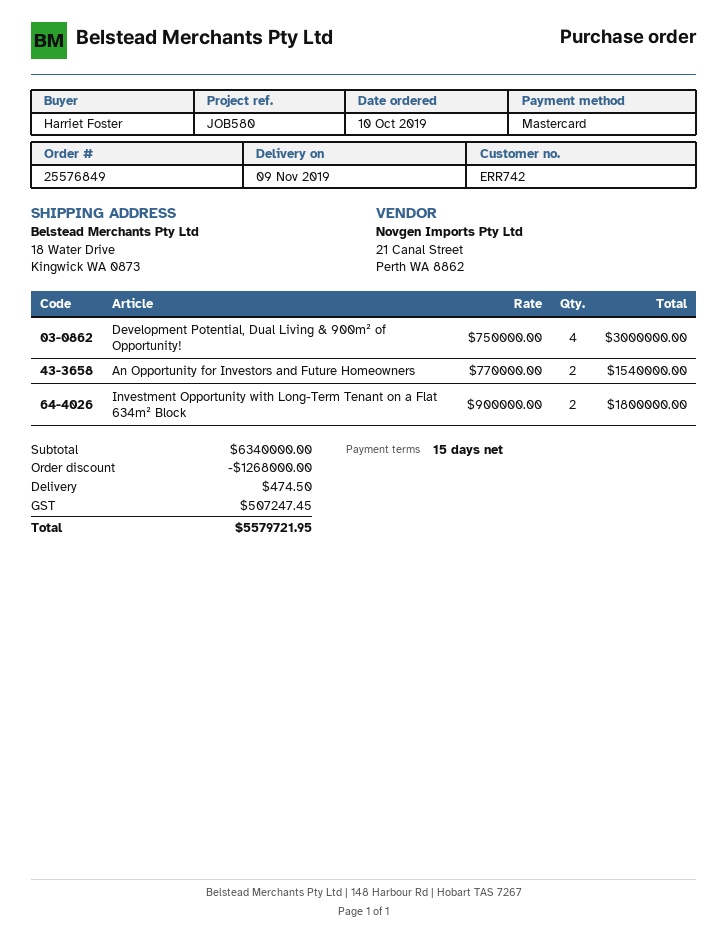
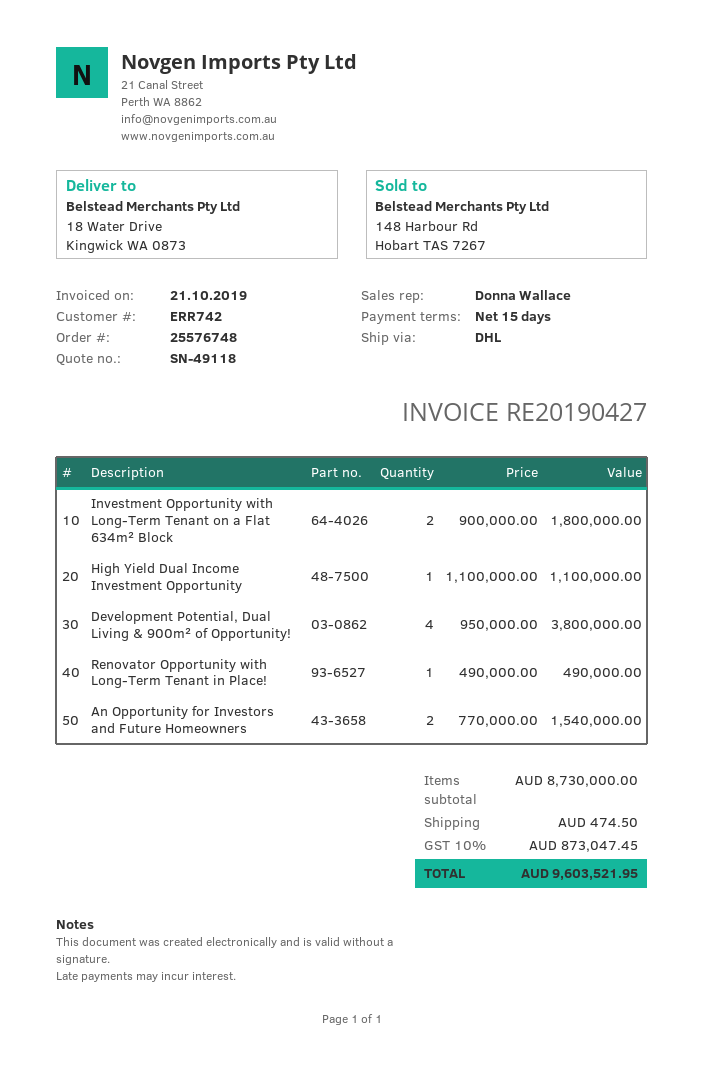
order number: 25576849 -> 25576748
Development Potential, Dual Living & 900m² of Opportunity!: 4 x 750000.00 = 3000000.00 -> 4 x 950000.00 = 3800000.00
High Yield Dual Income Investment Opportunity: none -> 1 x 1100000.00 = 1100000.00
Renovator Opportunity with Long-Term Tenant in Place!: none -> 1 x 490000.00 = 490000.00
subtotal: 6340000.00 -> 8730000.00
discount: 1268000.00 -> none
tax: 507247.45 -> 873047.45
total: 5579721.95 -> 9603521.95

